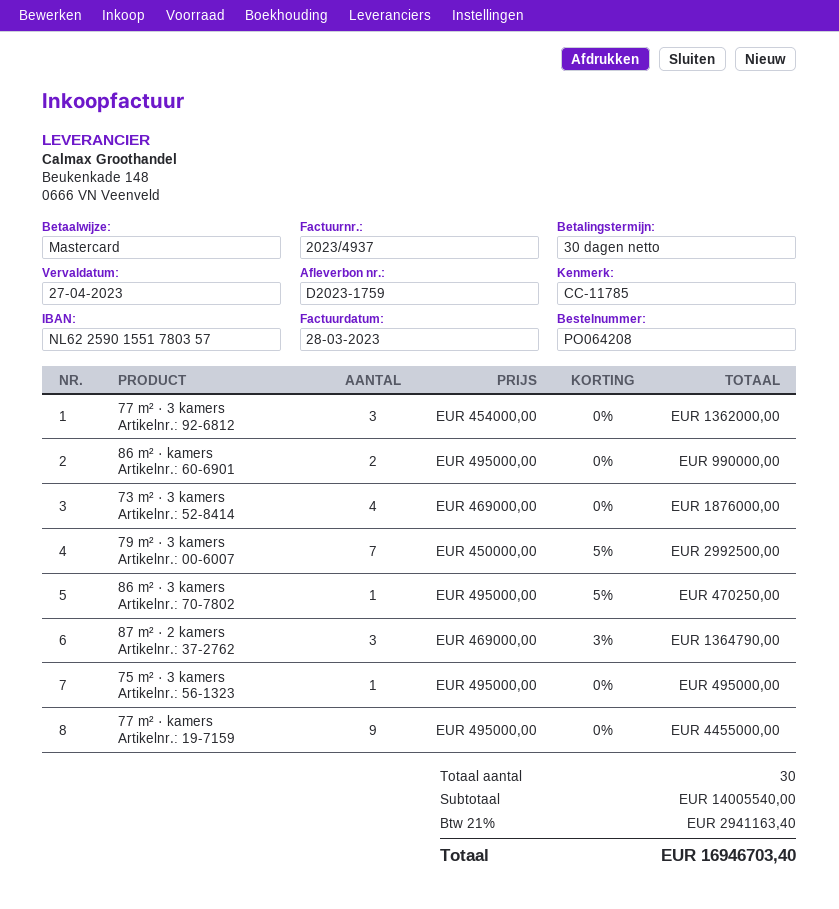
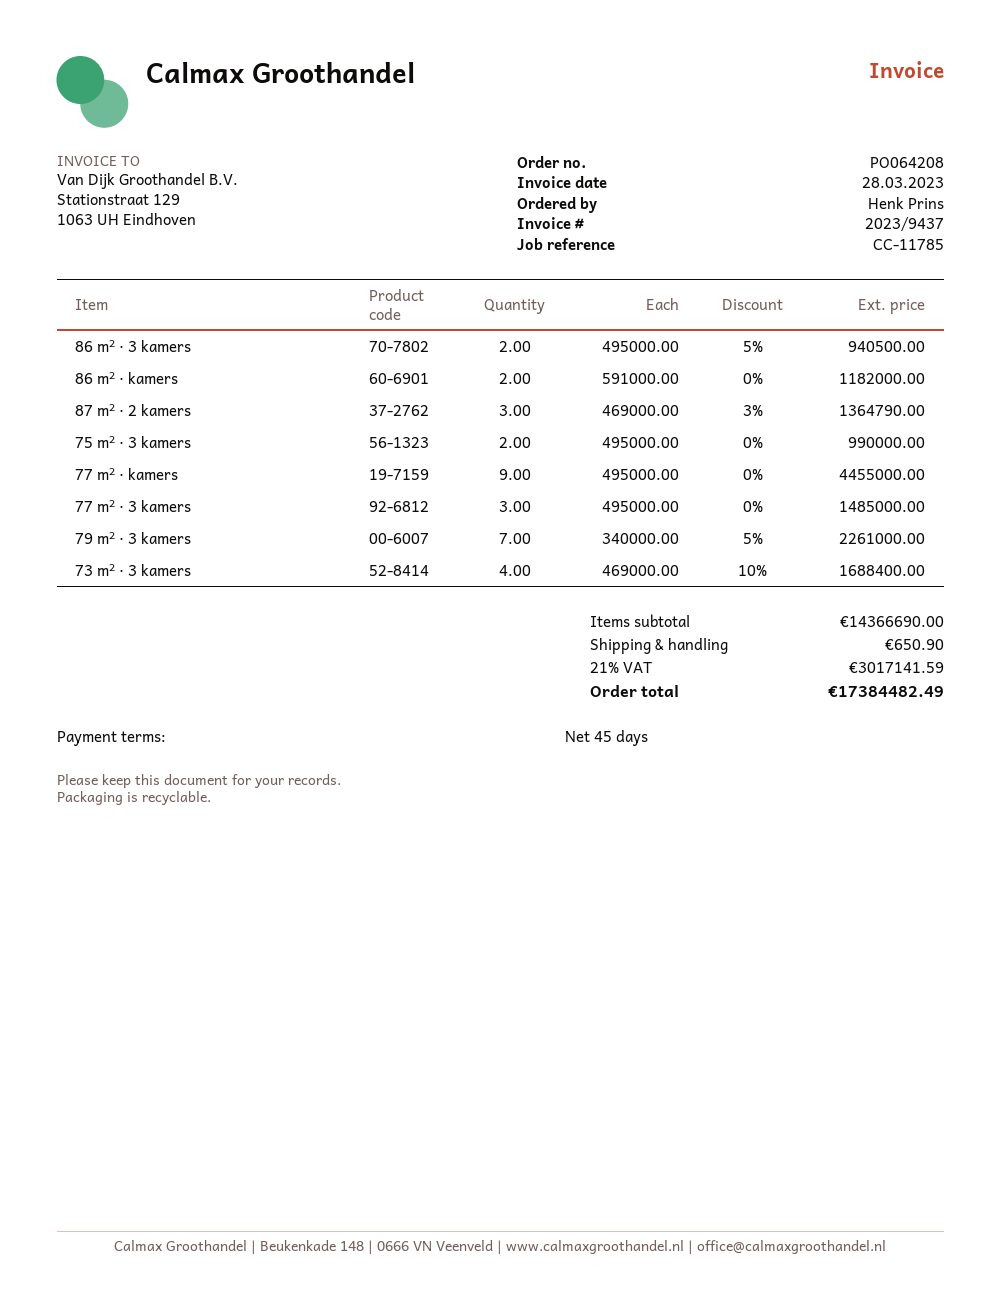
invoice number: 2023/4937 -> 2023/9437
payment terms: 30 days -> 45 days
77 m² · 3 kamers: 3 x 454000.00 = 1362000.00 -> 3 x 495000.00 = 1485000.00
86 m² · kamers: 2 x 495000.00 = 990000.00 -> 2 x 591000.00 = 1182000.00
73 m² · 3 kamers: 4 x 469000.00 = 1876000.00 -> 4 x 469000.00 - 10% = 1688400.00
79 m² · 3 kamers: 7 x 450000.00 - 5% = 2992500.00 -> 7 x 340000.00 - 5% = 2261000.00
86 m² · 3 kamers: 1 x 495000.00 - 5% = 470250.00 -> 2 x 495000.00 - 5% = 940500.00
75 m² · 3 kamers: 1 x 495000.00 = 495000.00 -> 2 x 495000.00 = 990000.00
subtotal: 14005540.00 -> 14366690.00
shipping: none -> 650.90
tax: 21% = 2941163.40 -> 21% = 3017141.59
total: 16946703.40 -> 17384482.49

